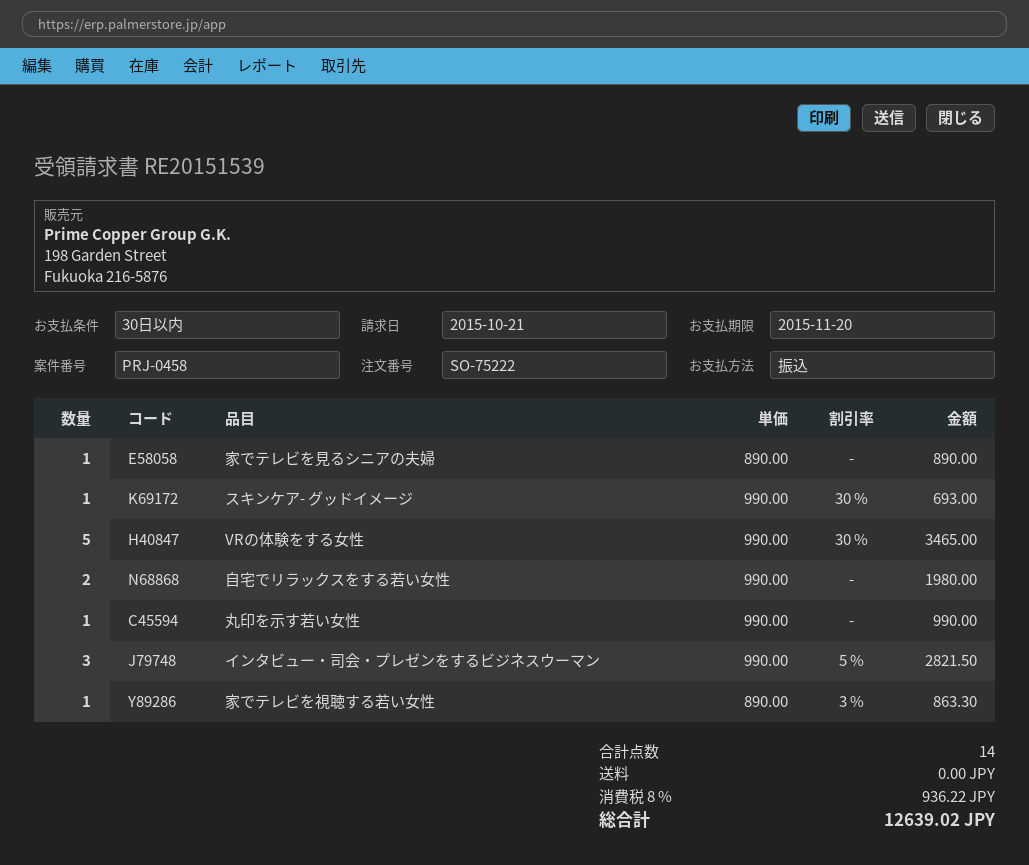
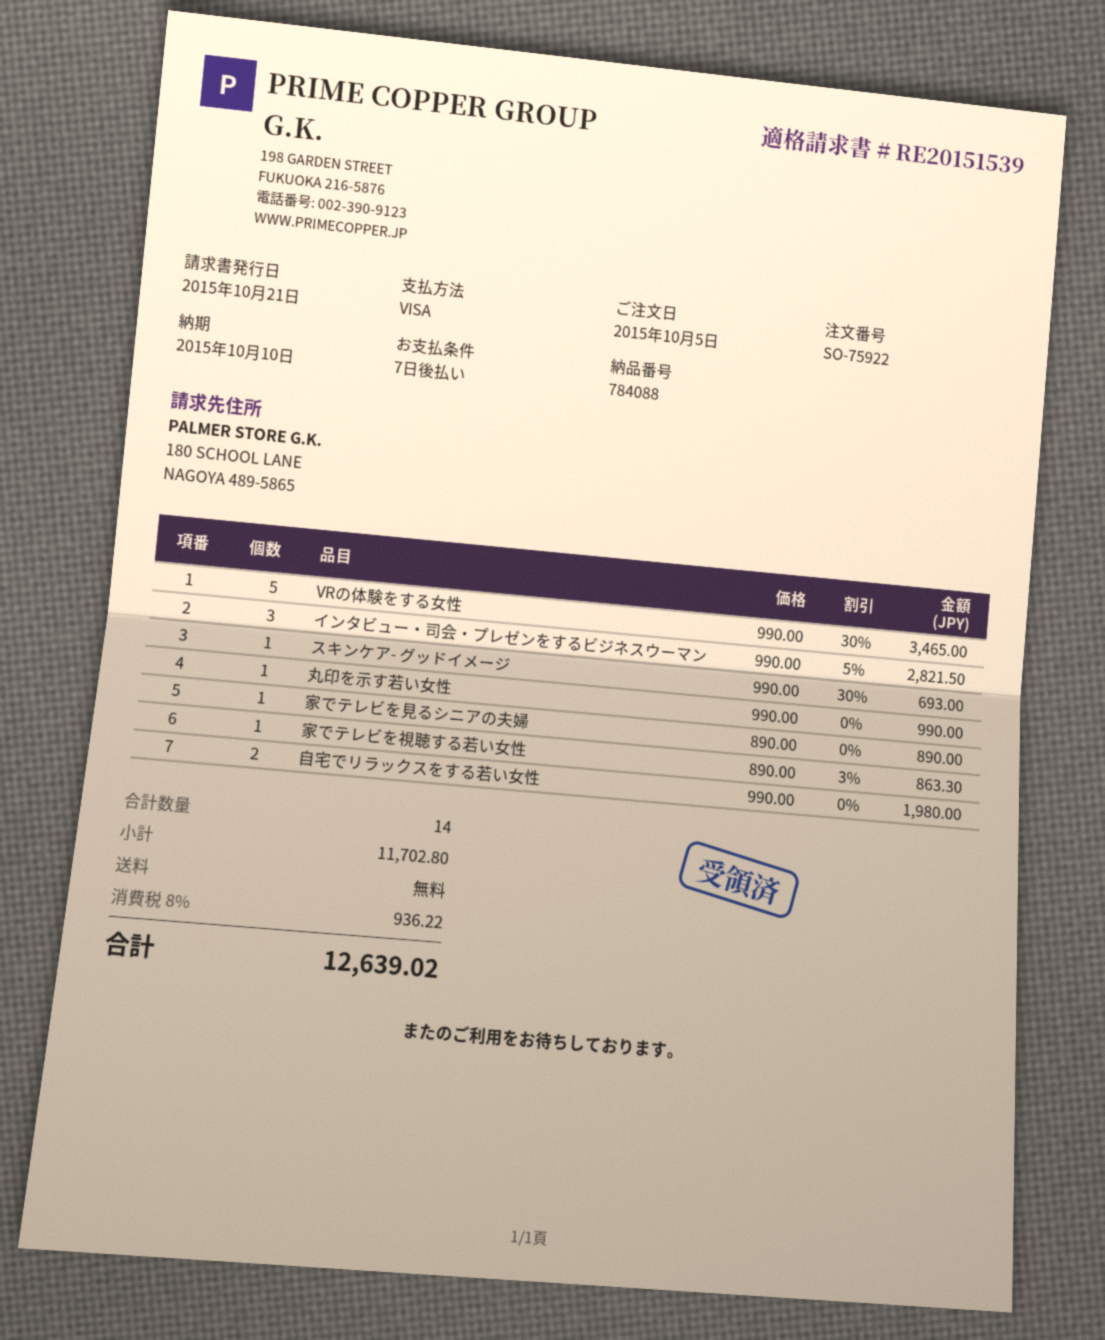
order number: SO-75222 -> SO-75922
payment terms: 30 days -> 7 days
payment method: bank transfer -> Visa

